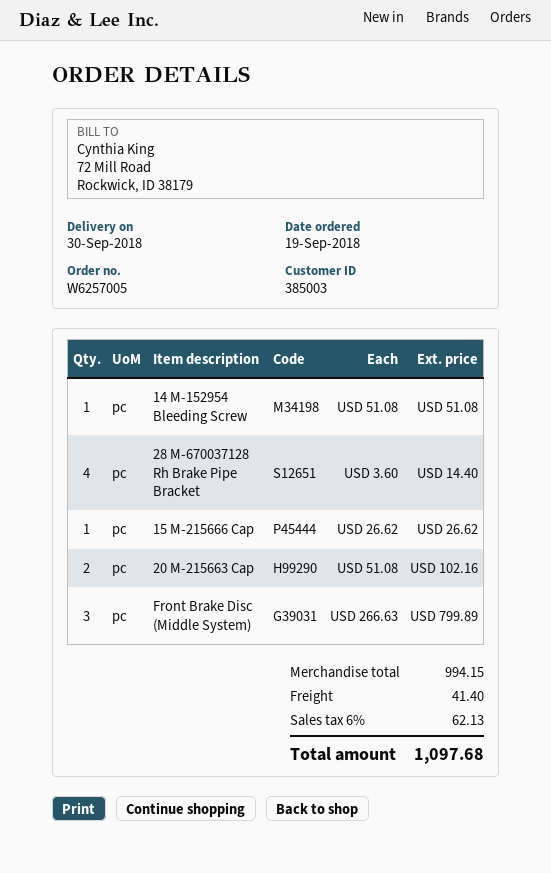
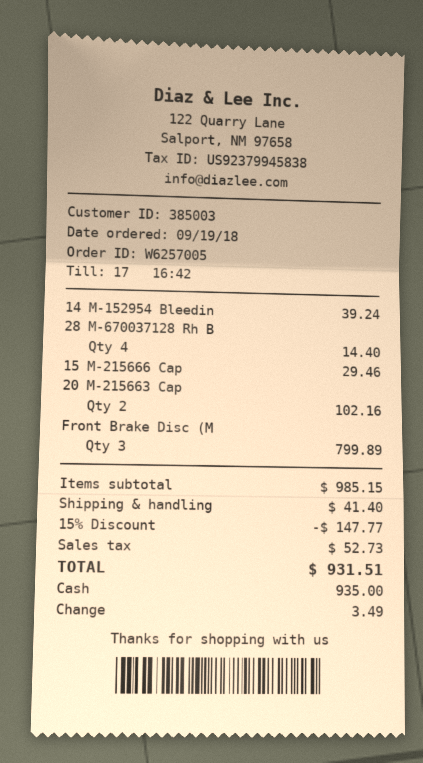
14 M-152954 Bleeding Screw: 1 for 51.08 -> 1 for 39.24
15 M-215666 Cap: 1 for 26.62 -> 1 for 29.46
subtotal: 994.15 -> 985.15
discount: none -> 15% = 147.77
tax: 62.13 -> 52.73
total: 1097.68 -> 931.51

